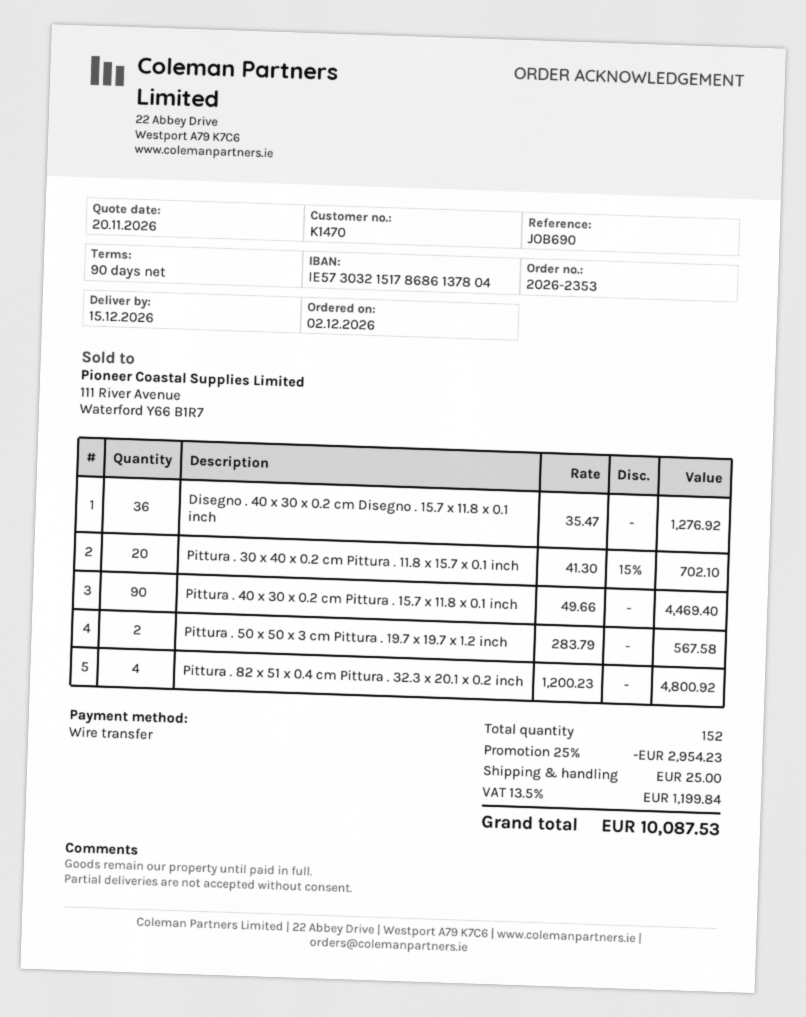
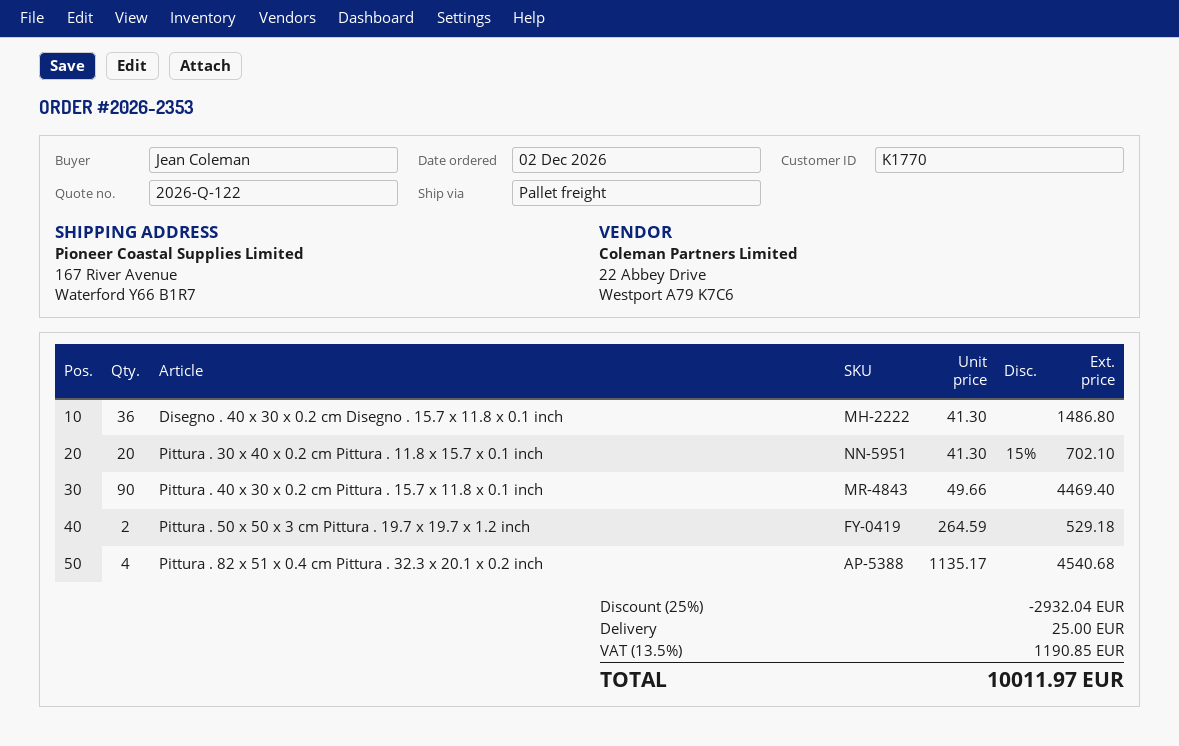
customer number: K1470 -> K1770
Disegno . 40 x 30 x 0.2 cm Disegno . 15.7 x 11.8 x 0.1 inch: 36 x 35.47 = 1276.92 -> 36 x 41.30 = 1486.80
Pittura . 50 x 50 x 3 cm Pittura . 19.7 x 19.7 x 1.2 inch: 2 x 283.79 = 567.58 -> 2 x 264.59 = 529.18
Pittura . 82 x 51 x 0.4 cm Pittura . 32.3 x 20.1 x 0.2 inch: 4 x 1200.23 = 4800.92 -> 4 x 1135.17 = 4540.68
discount: 25% = 2954.23 -> 25% = 2932.04
tax: 13.5% = 1199.84 -> 13.5% = 1190.85
total: 10087.53 -> 10011.97

